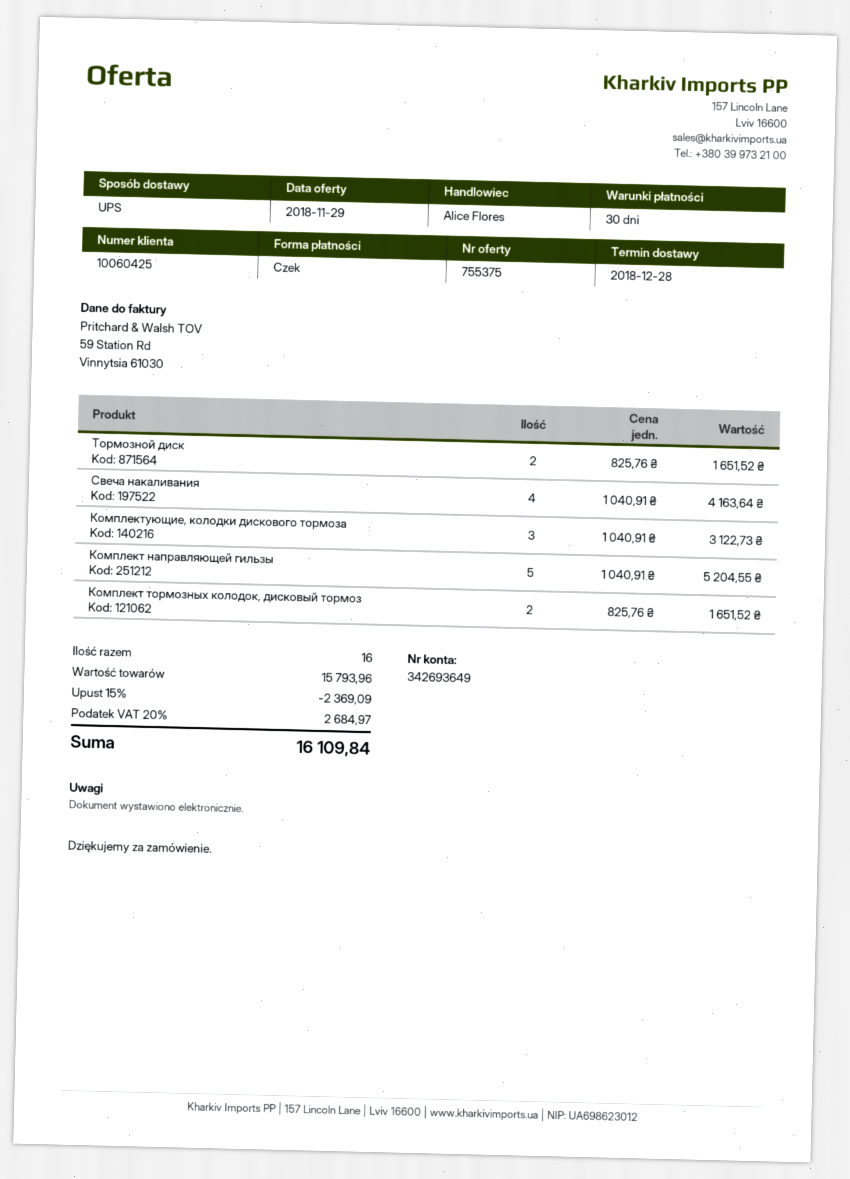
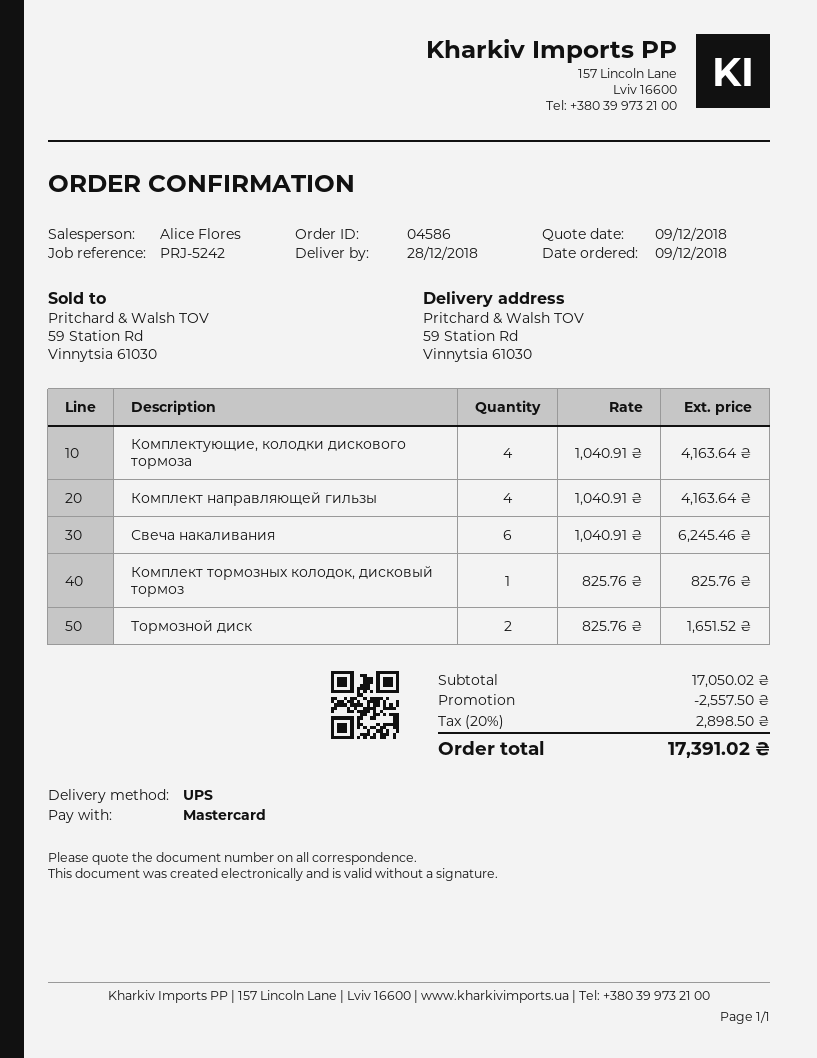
quote date: 2018-11-29 -> 2018-12-09
payment method: cheque -> Mastercard
Свеча накаливания: 4 x 1040.91 = 4163.64 -> 6 x 1040.91 = 6245.46
Комплектующие, колодки дискового тормоза: 3 x 1040.91 = 3122.73 -> 4 x 1040.91 = 4163.64
Комплект направляющей гильзы: 5 x 1040.91 = 5204.55 -> 4 x 1040.91 = 4163.64
Комплект тормозных колодок, дисковый тормоз: 2 x 825.76 = 1651.52 -> 1 x 825.76 = 825.76
subtotal: 15793.96 -> 17050.02
discount: 2369.09 -> 2557.50
tax: 20% = 2684.97 -> 20% = 2898.50
total: 16109.84 -> 17391.02

